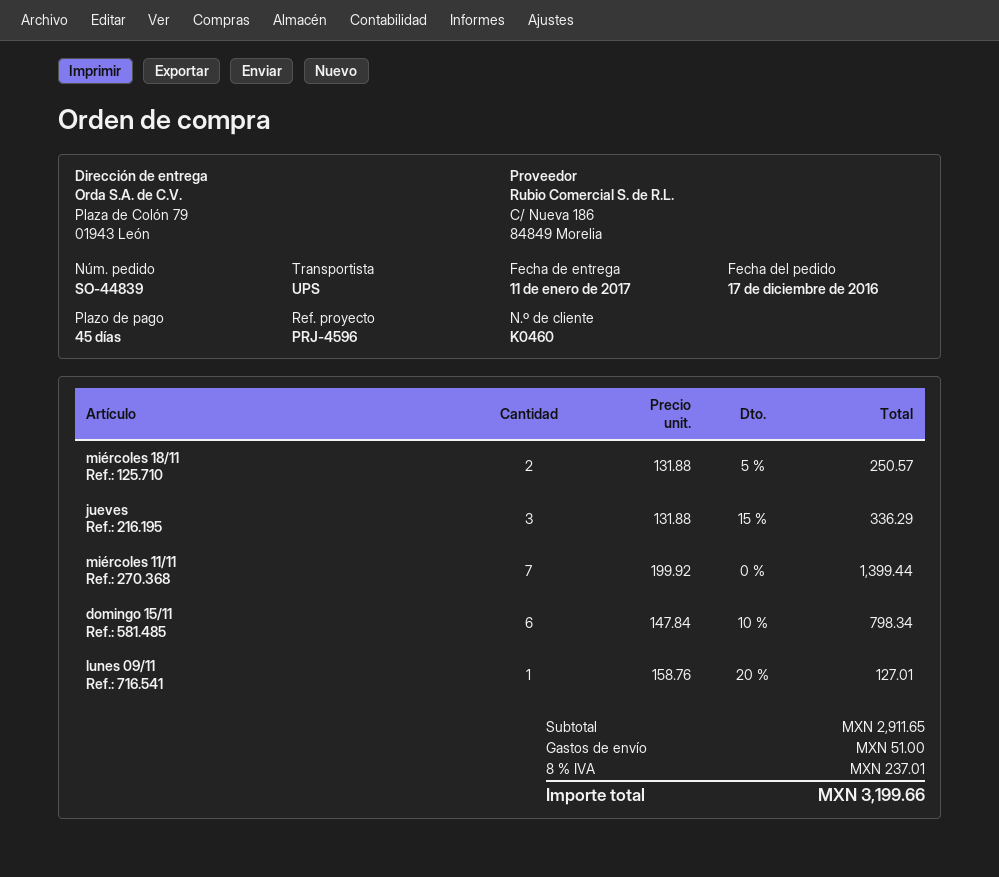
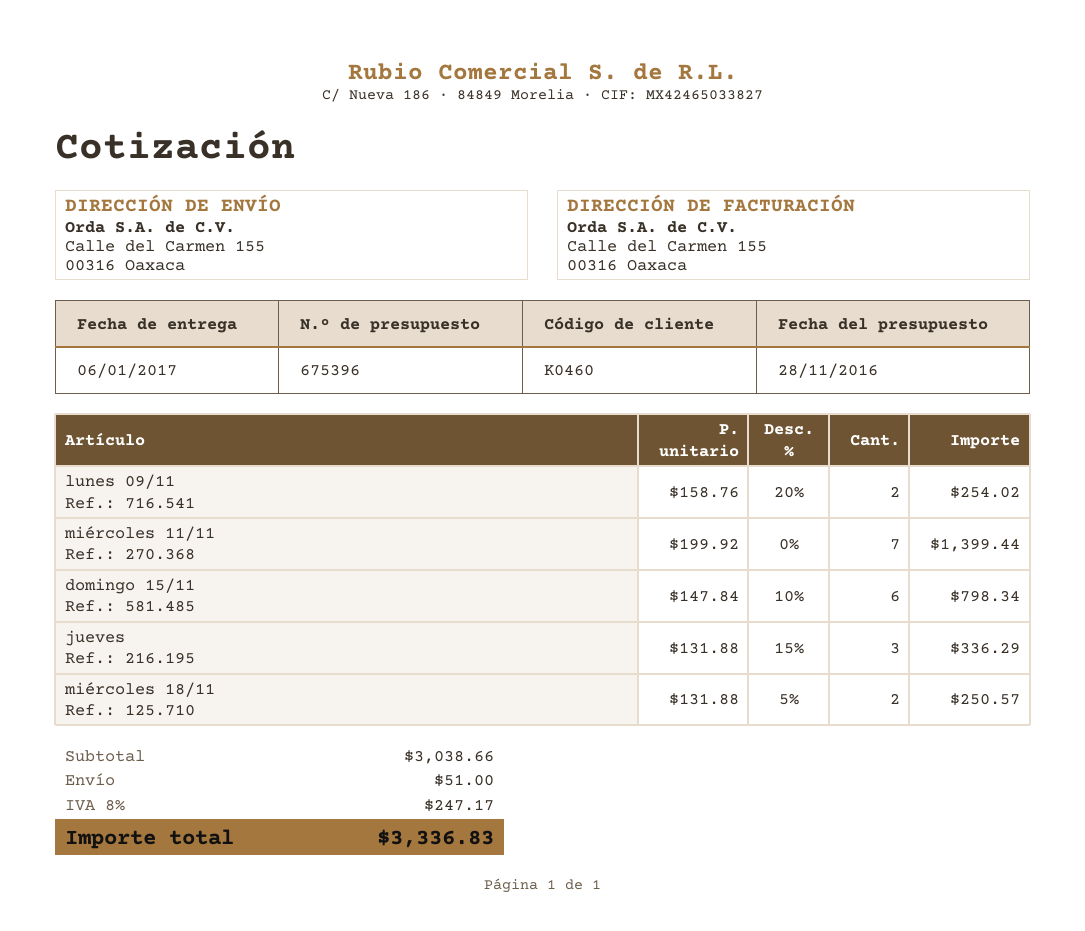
delivery date: 2017-01-11 -> 2017-01-06
ship to: Plaza de Colón 79, 01943 León -> Calle del Carmen 155, 00316 Oaxaca
lunes 09/11: 1 x 158.76 - 20% = 127.01 -> 2 x 158.76 - 20% = 254.02
subtotal: 2911.65 -> 3038.66
tax: 8% = 237.01 -> 8% = 247.17
total: 3199.66 -> 3336.83

